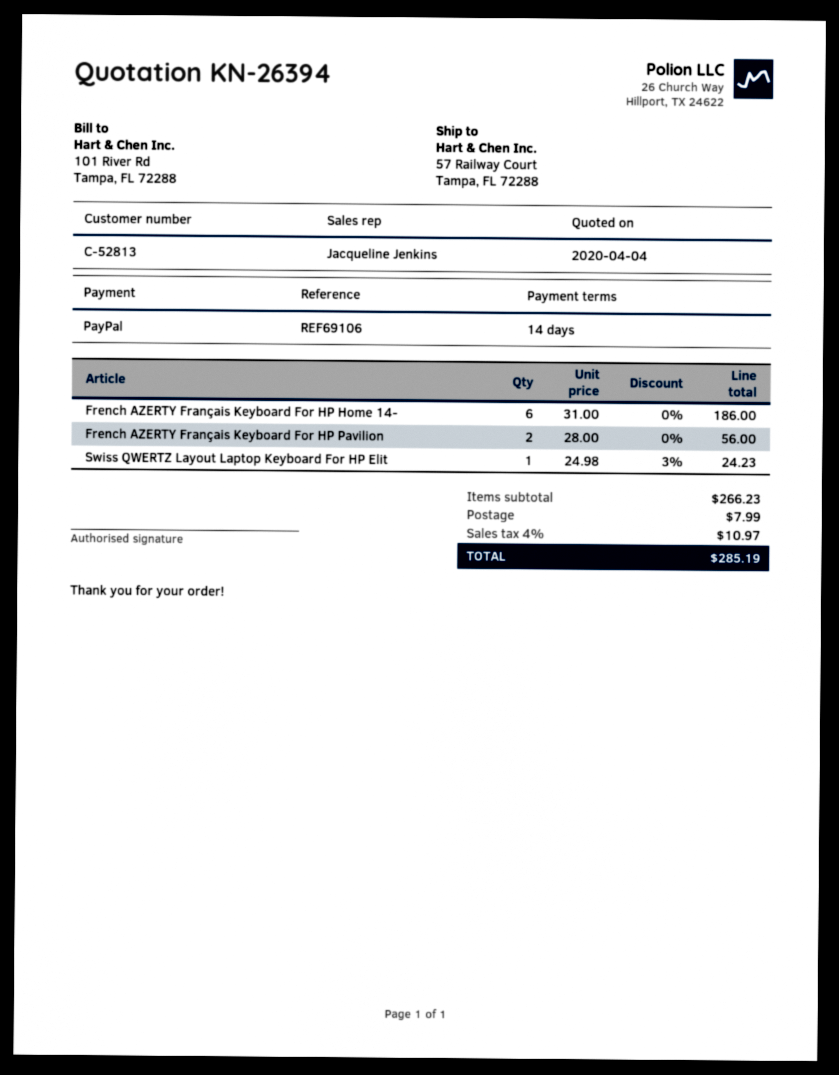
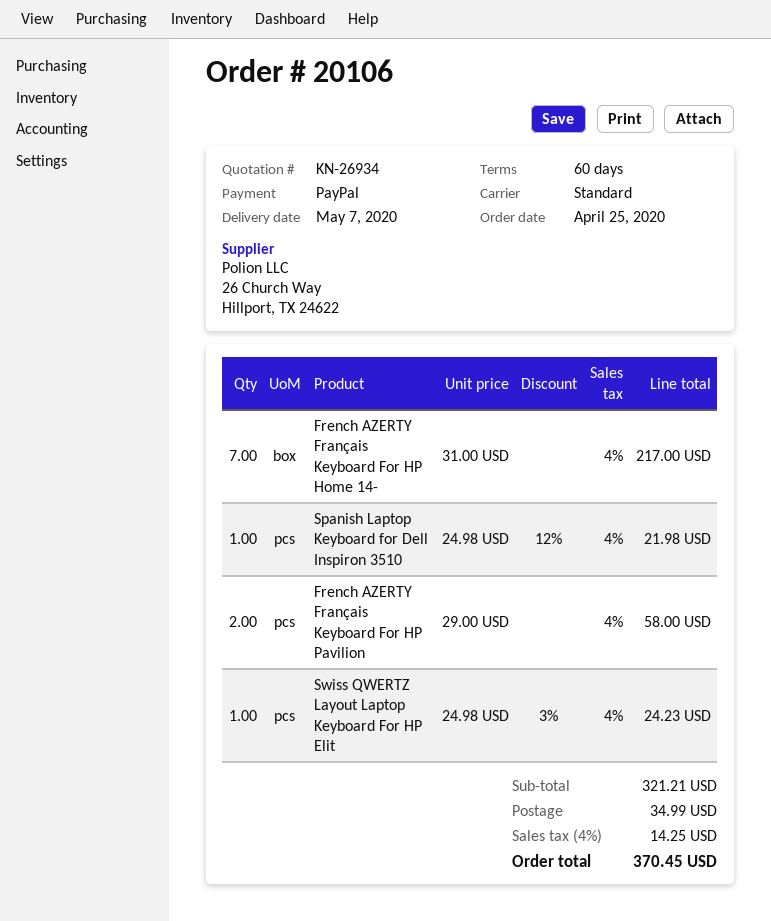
quote number: KN-26394 -> KN-26934
payment terms: 14 days -> 60 days
French AZERTY Français Keyboard For HP Home 14-: 6 x 31.00 = 186.00 -> 7 x 31.00 = 217.00
French AZERTY Français Keyboard For HP Pavilion: 2 x 28.00 = 56.00 -> 2 x 29.00 = 58.00
Spanish Laptop Keyboard for Dell Inspiron 3510: none -> 1 x 24.98 - 12% = 21.98
subtotal: 266.23 -> 321.21
shipping: 7.99 -> 34.99
tax: 4% = 10.97 -> 4% = 14.25
total: 285.19 -> 370.45

